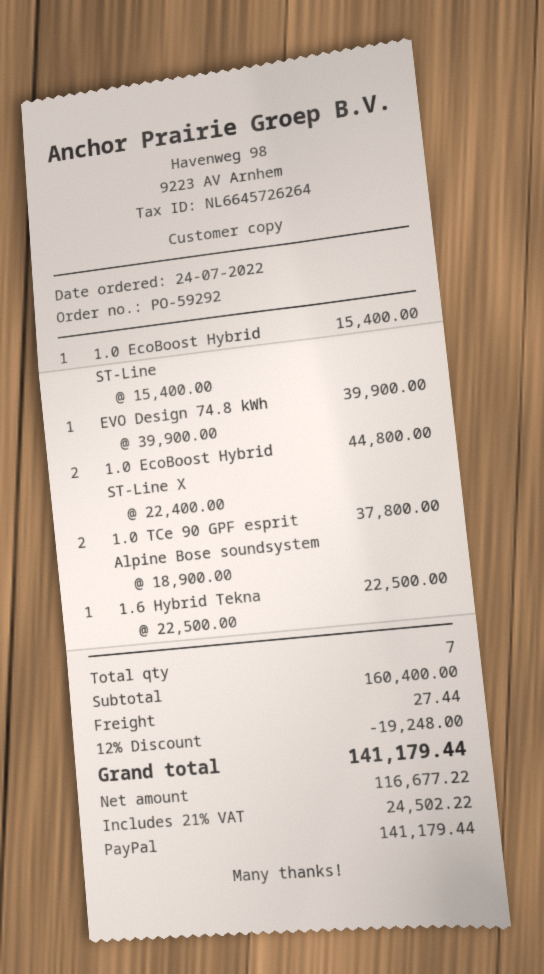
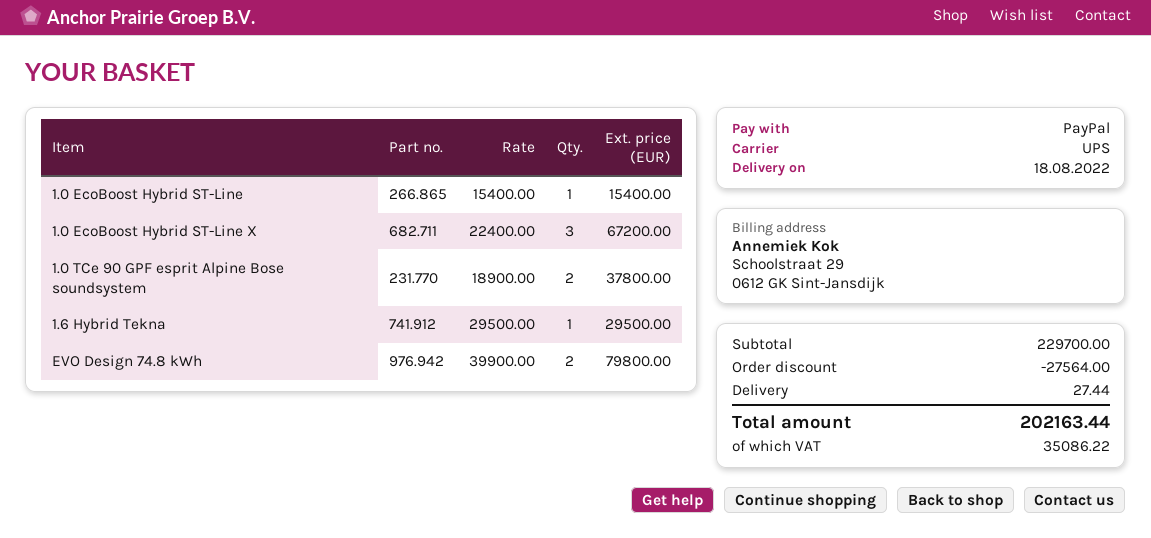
EVO Design 74.8 kWh: 1 x 39900.00 = 39900.00 -> 2 x 39900.00 = 79800.00
1.0 EcoBoost Hybrid ST-Line X: 2 x 22400.00 = 44800.00 -> 3 x 22400.00 = 67200.00
1.6 Hybrid Tekna: 1 x 22500.00 = 22500.00 -> 1 x 29500.00 = 29500.00
subtotal: 160400.00 -> 229700.00
discount: 19248.00 -> 27564.00
tax: 24502.22 -> 35086.22
total: 141179.44 -> 202163.44

